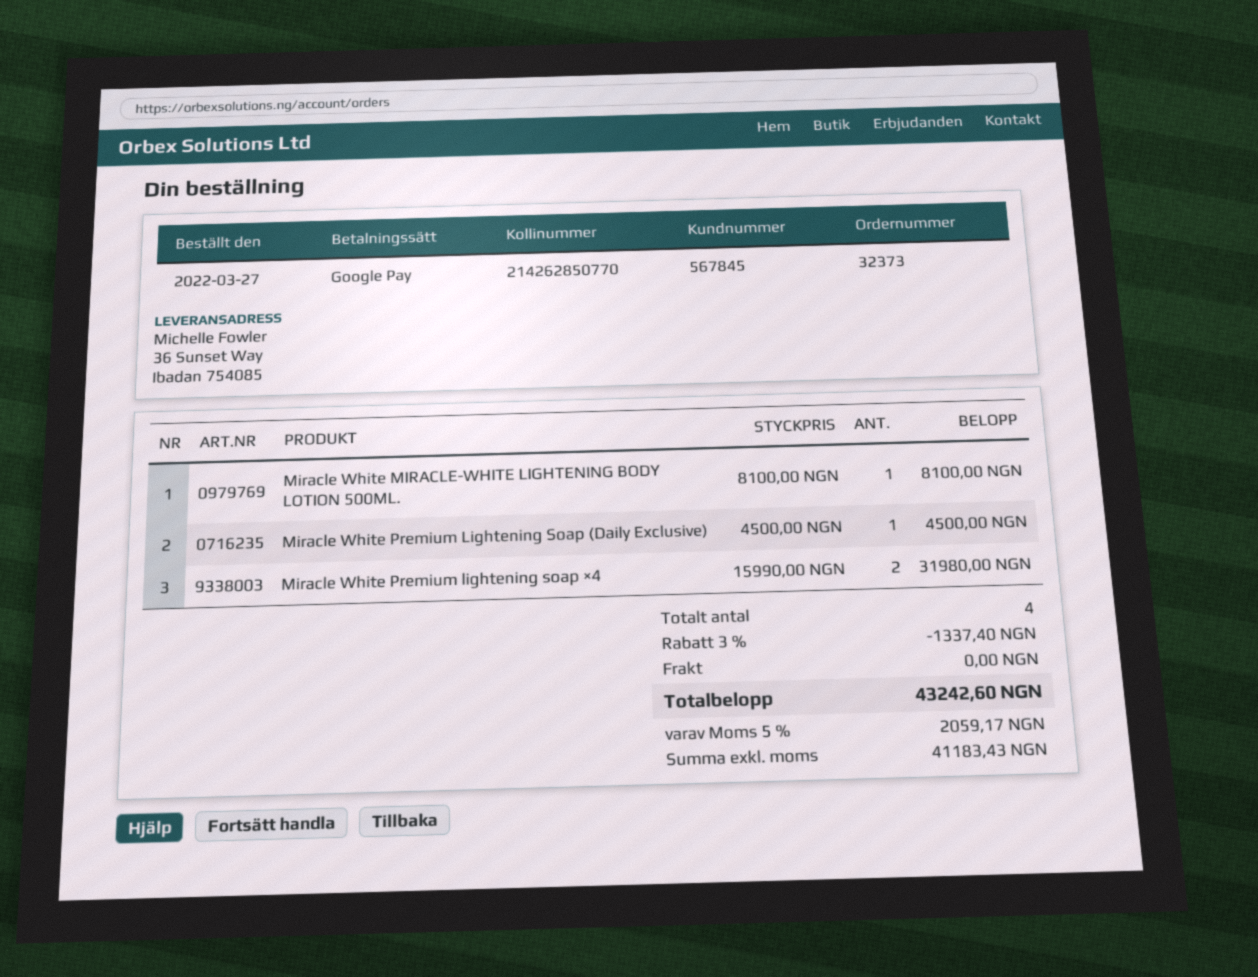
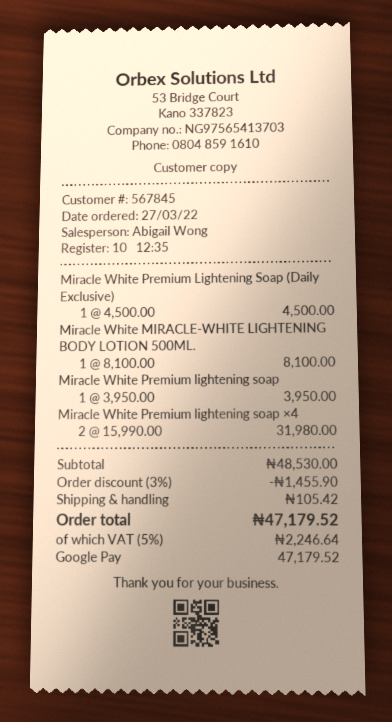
Miracle White Premium lightening soap: none -> 1 x 3950.00 = 3950.00
discount: 3% = 1337.40 -> 3% = 1455.90
shipping: 0.00 -> 105.42
tax: 5% = 2059.17 -> 5% = 2246.64
total: 43242.60 -> 47179.52

